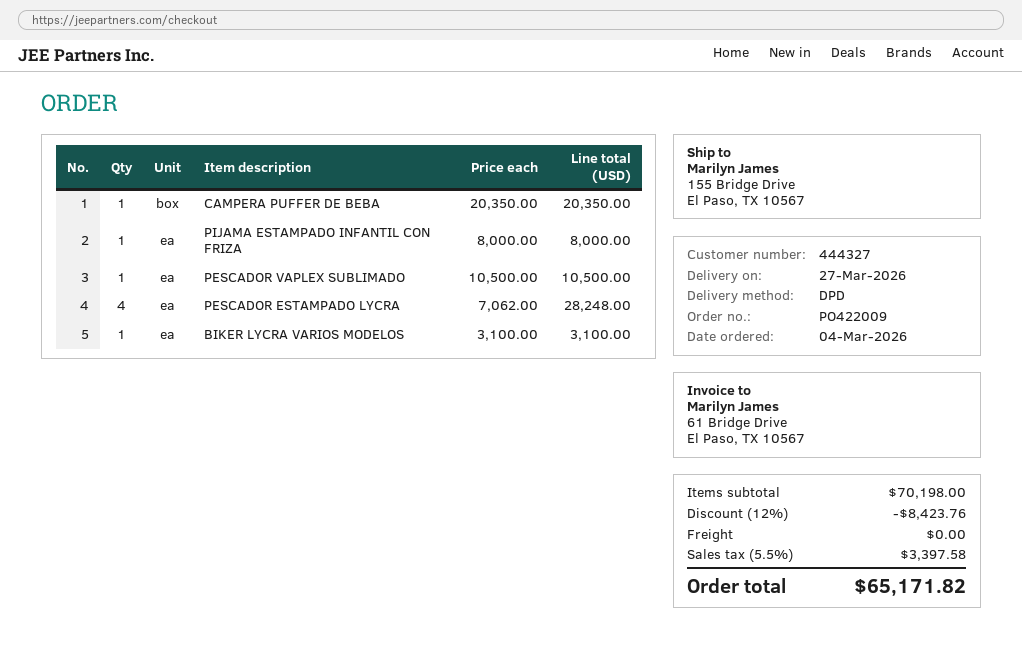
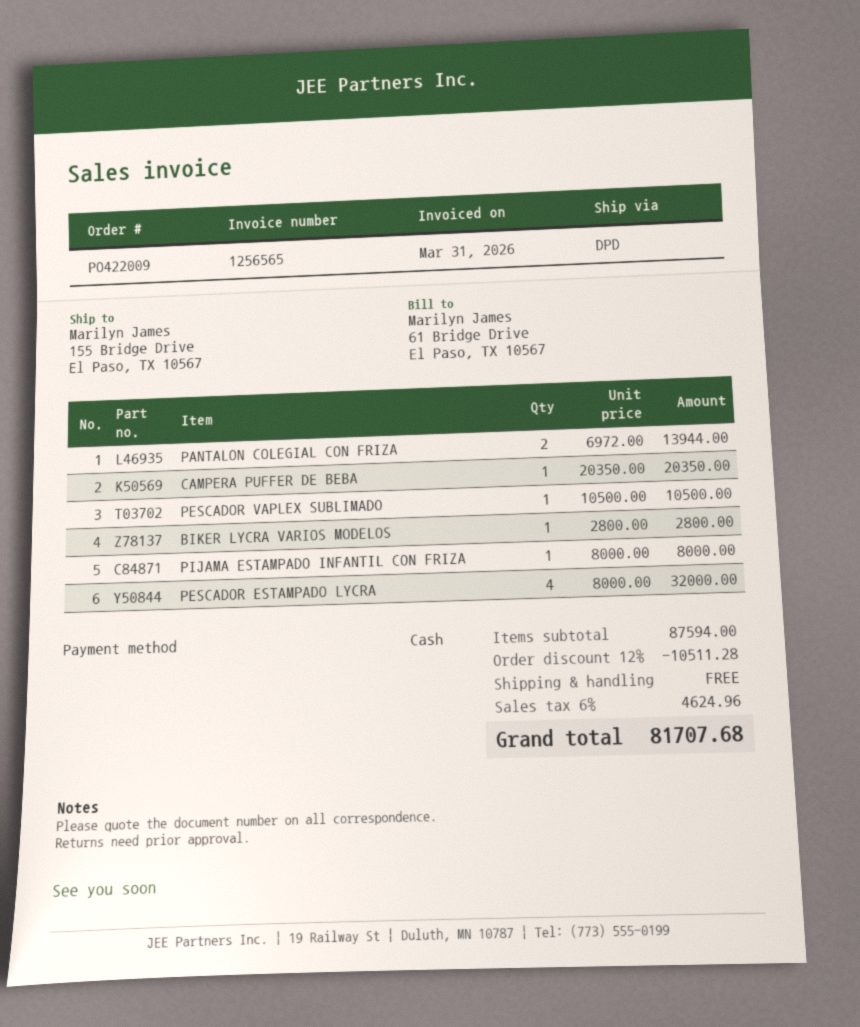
PESCADOR ESTAMPADO LYCRA: 4 x 7062.00 = 28248.00 -> 4 x 8000.00 = 32000.00
BIKER LYCRA VARIOS MODELOS: 1 x 3100.00 = 3100.00 -> 1 x 2800.00 = 2800.00
PANTALON COLEGIAL CON FRIZA: none -> 2 x 6972.00 = 13944.00
subtotal: 70198.00 -> 87594.00
discount: 12% = 8423.76 -> 12% = 10511.28
tax: 5.5% = 3397.58 -> 6% = 4624.96
total: 65171.82 -> 81707.68

